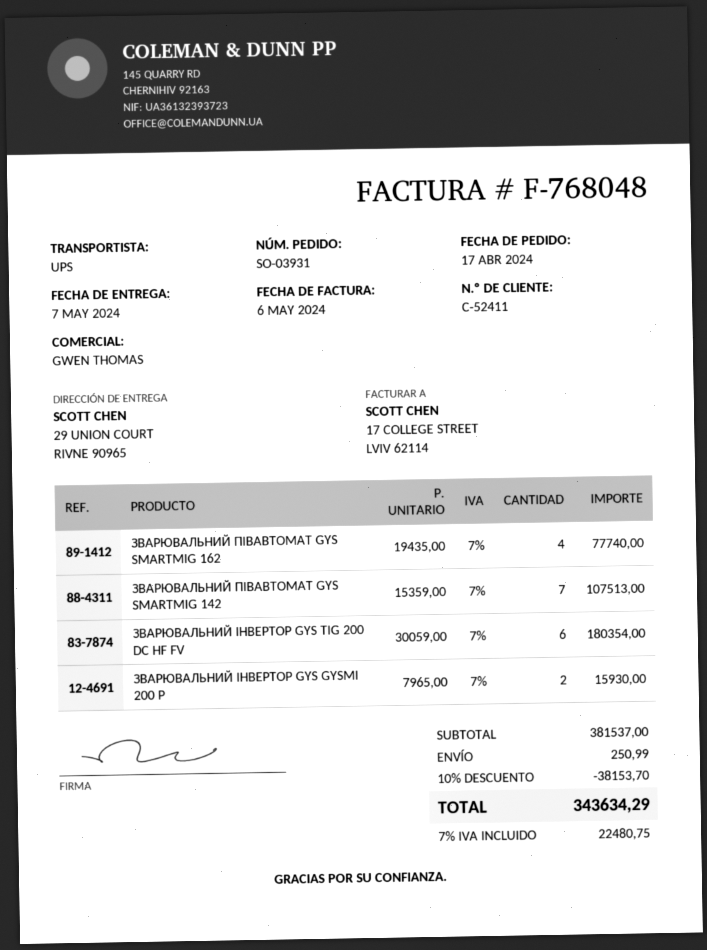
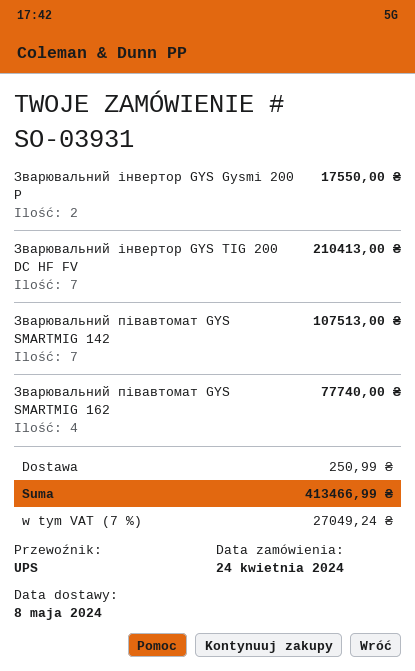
order date: 2024-04-17 -> 2024-04-24
delivery date: 2024-05-07 -> 2024-05-08
ЗВАРЮВАЛЬНИЙ ІНВЕРТОР GYS TIG 200 DC HF FV: 6 for 180354.00 -> 7 for 210413.00
ЗВАРЮВАЛЬНИЙ ІНВЕРТОР GYS GYSMI 200 P: 2 for 15930.00 -> 2 for 17550.00
discount: 10% = 38153.70 -> none
tax: 7% = 22480.75 -> 7% = 27049.24
total: 343634.29 -> 413466.99

